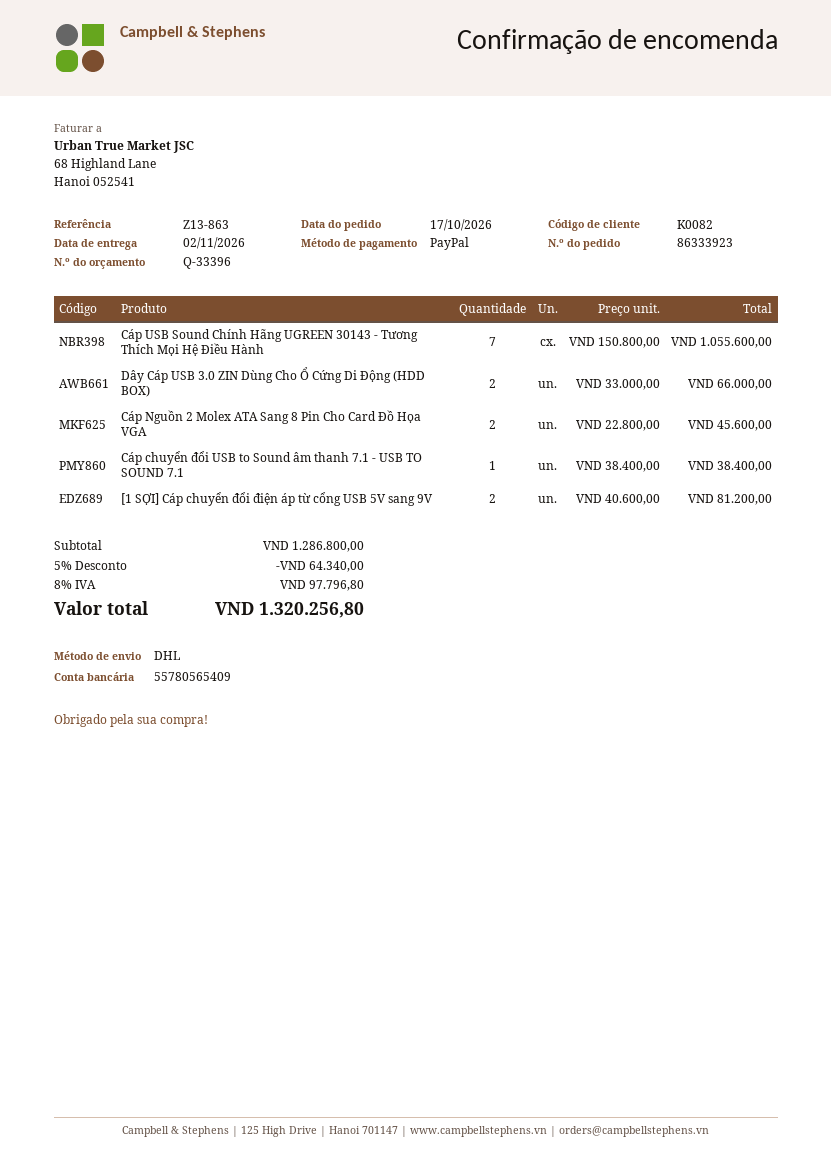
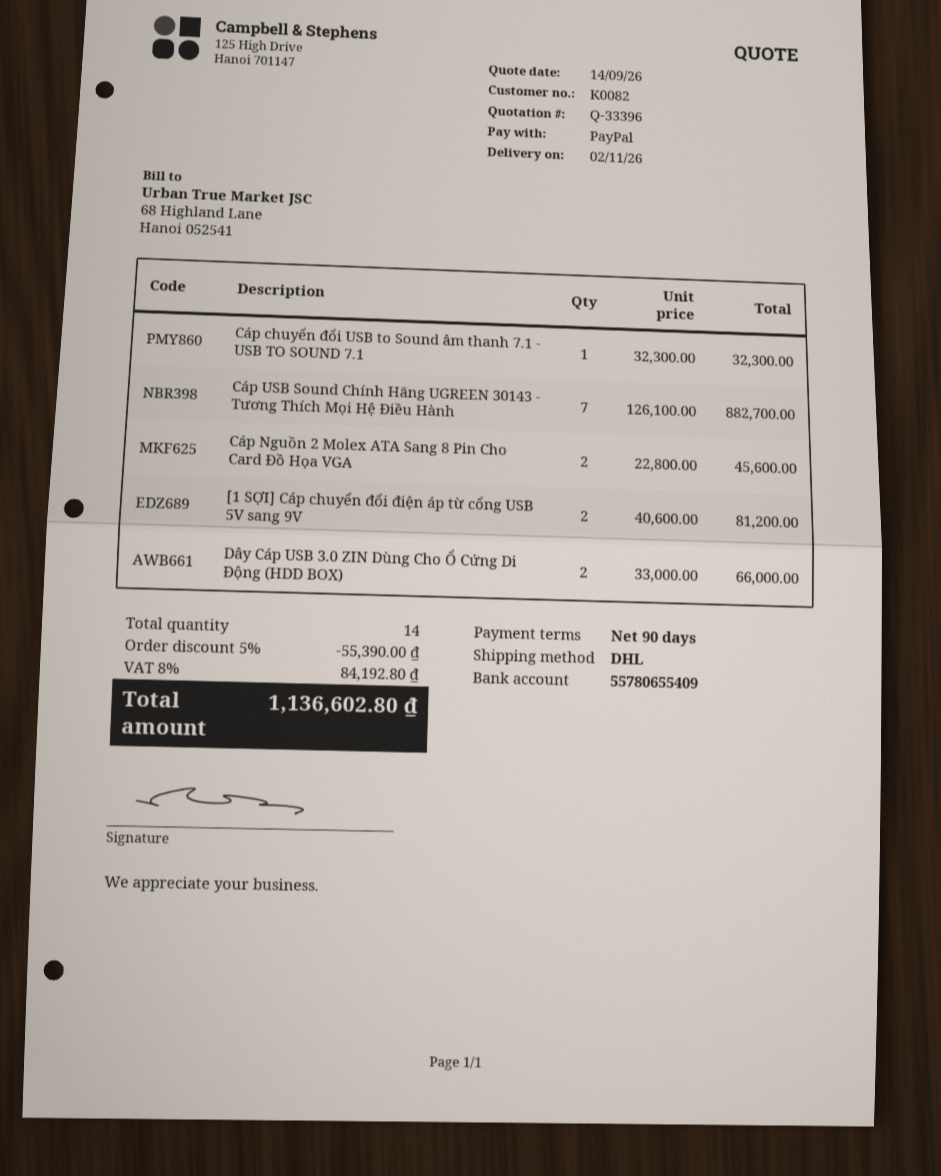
bank account: 55780565409 -> 55780655409
Cáp USB Sound Chính Hãng UGREEN 30143 - Tương Thích Mọi Hệ Điều Hành: 7 x 150800.00 = 1055600.00 -> 7 x 126100.00 = 882700.00
Cáp chuyển đổi USB to Sound âm thanh 7.1 - USB TO SOUND 7.1: 1 x 38400.00 = 38400.00 -> 1 x 32300.00 = 32300.00
discount: 5% = 64340.00 -> 5% = 55390.00
tax: 8% = 97796.80 -> 8% = 84192.80
total: 1320256.80 -> 1136602.80

